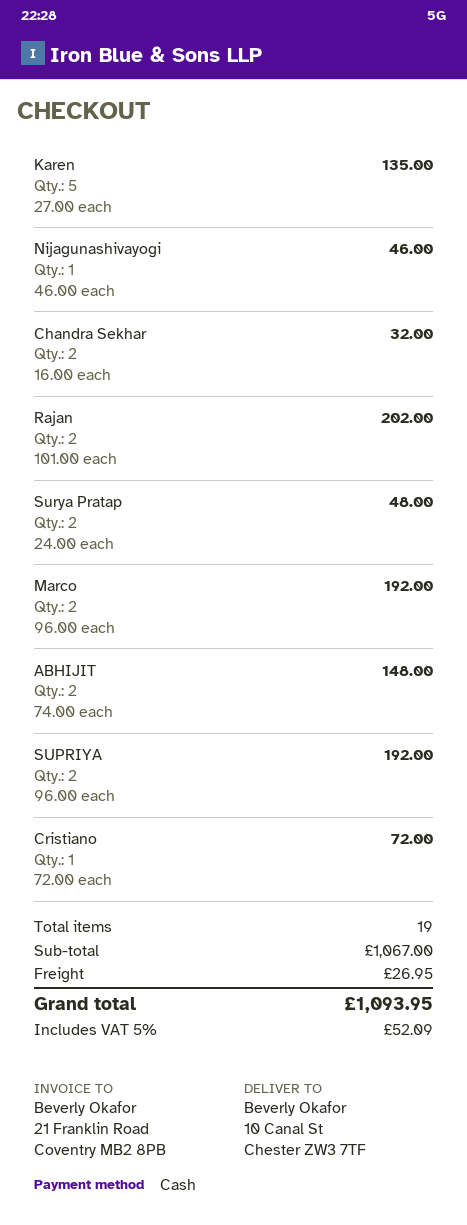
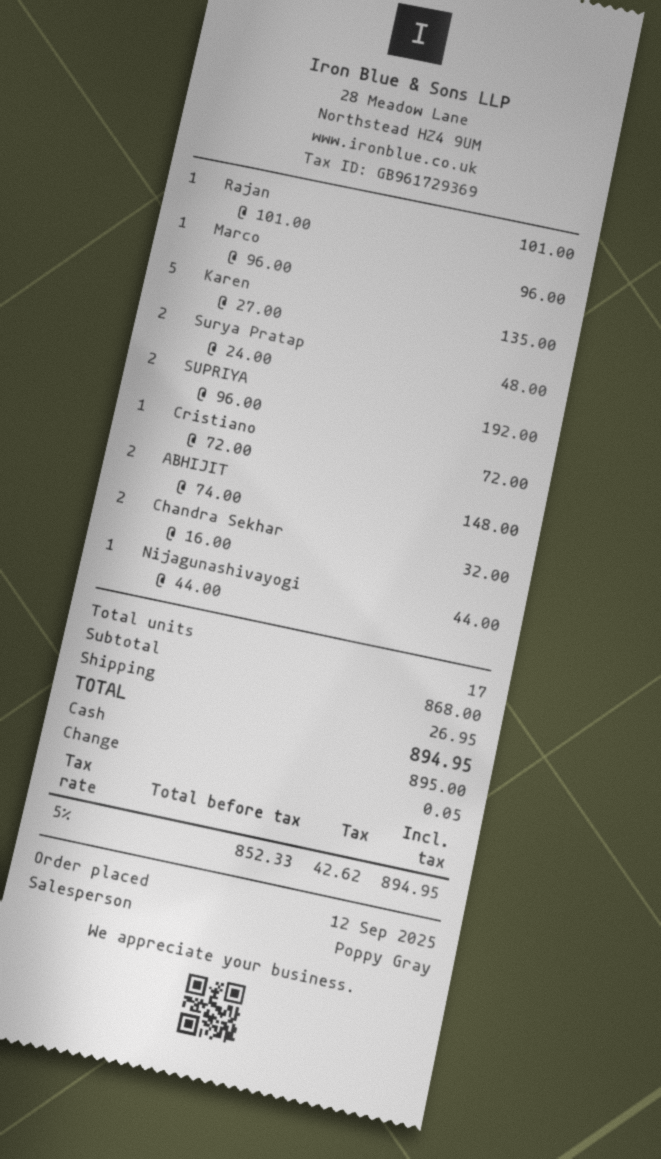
Nijagunashivayogi: 1 x 46.00 = 46.00 -> 1 x 44.00 = 44.00
Rajan: 2 x 101.00 = 202.00 -> 1 x 101.00 = 101.00
Marco: 2 x 96.00 = 192.00 -> 1 x 96.00 = 96.00
total quantity: 19 -> 17
subtotal: 1067.00 -> 868.00
tax: 5% = 52.09 -> 5% = 42.62
total: 1093.95 -> 894.95

